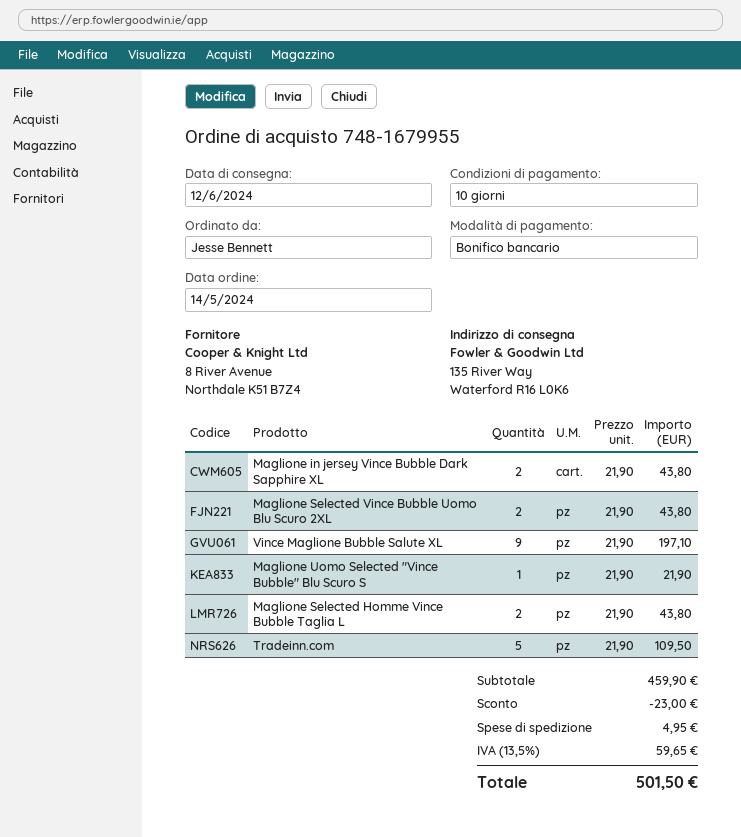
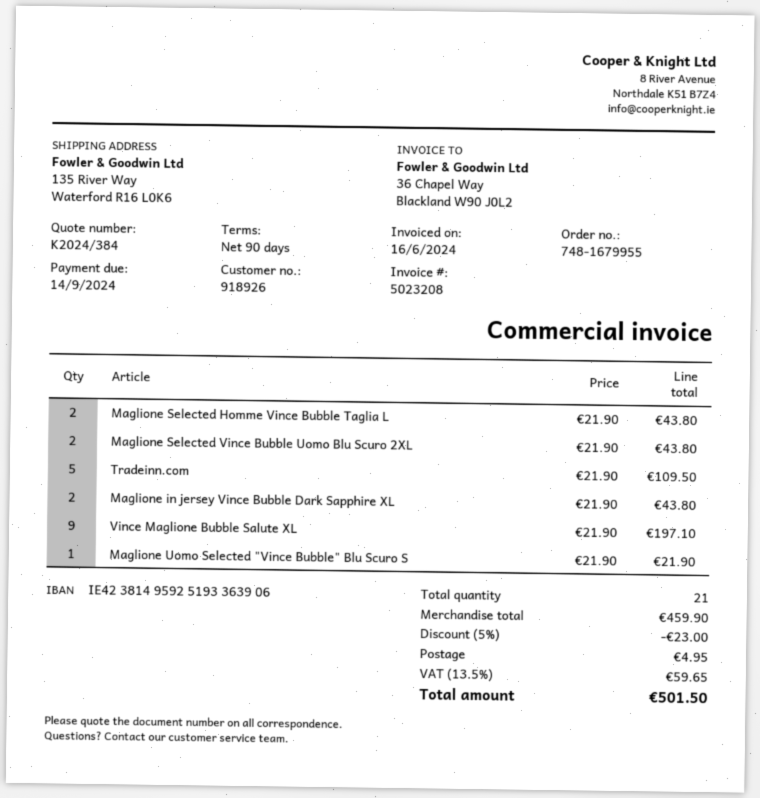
payment terms: 10 days -> 90 days

